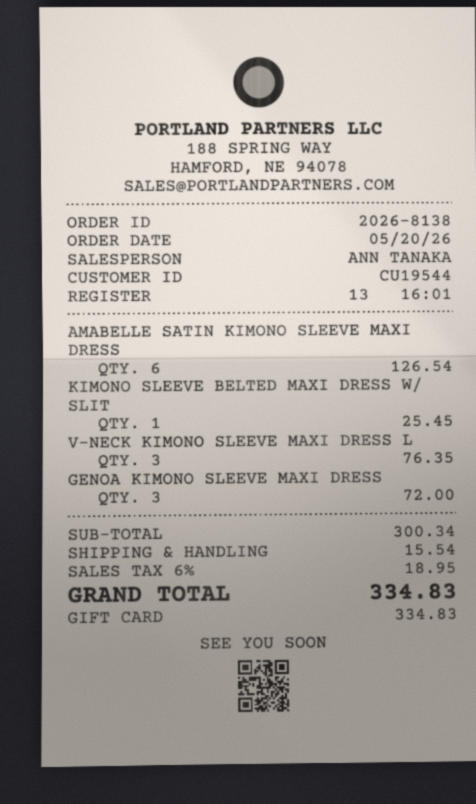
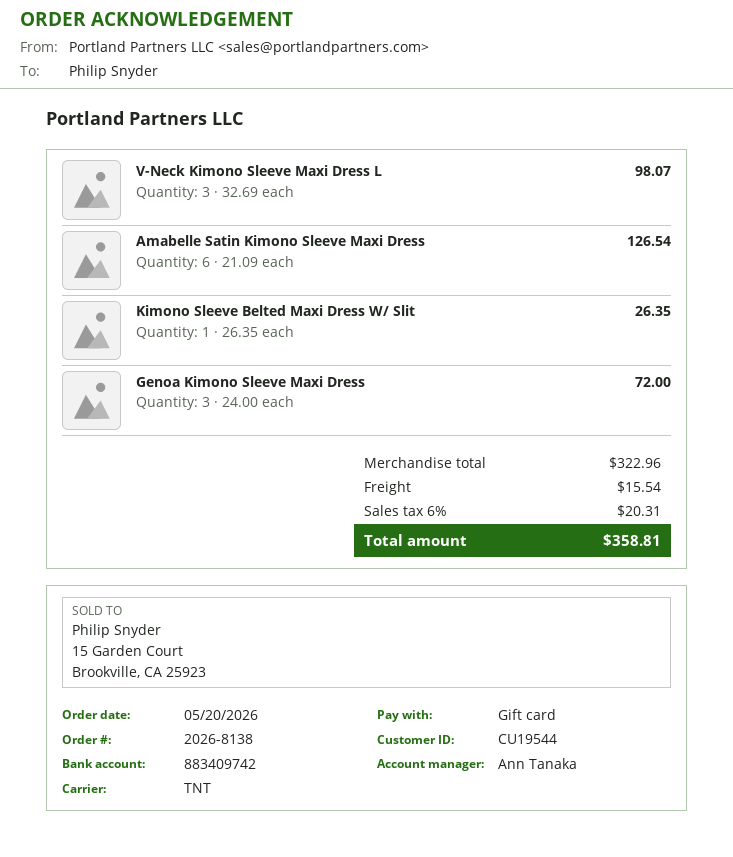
KIMONO SLEEVE BELTED MAXI DRESS W/ SLIT: 1 for 25.45 -> 1 for 26.35
V-NECK KIMONO SLEEVE MAXI DRESS L: 3 for 76.35 -> 3 for 98.07
subtotal: 300.34 -> 322.96
tax: 6% = 18.95 -> 6% = 20.31
total: 334.83 -> 358.81

